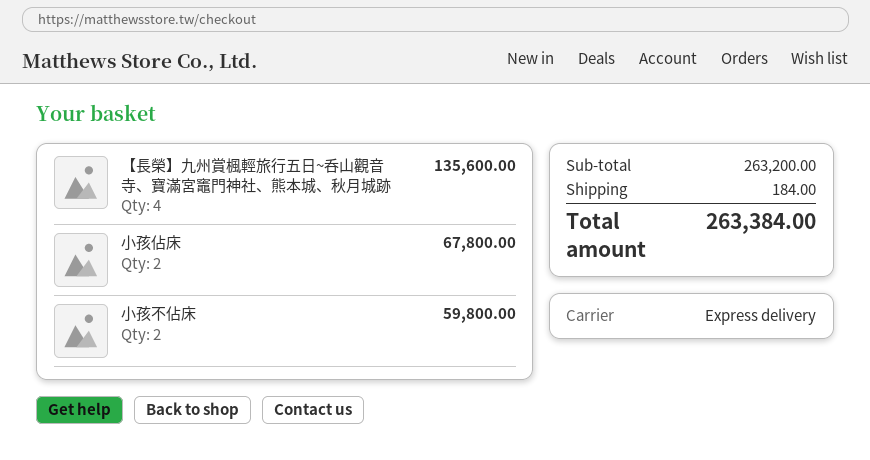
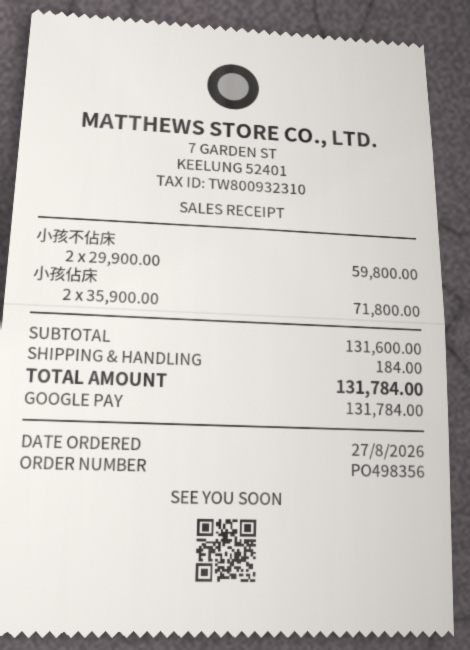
【長榮】九州賞楓輕旅行五日~呑山觀音寺、寶滿宮竈門神社、熊本城、秋月城跡: 4 for 135600.00 -> none
小孩佔床: 2 for 67800.00 -> 2 for 71800.00
subtotal: 263200.00 -> 131600.00
total: 263384.00 -> 131784.00

